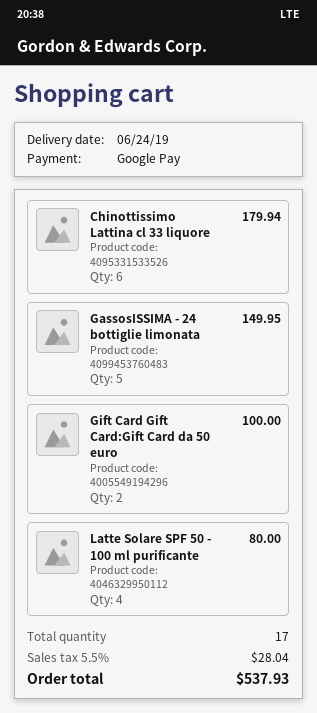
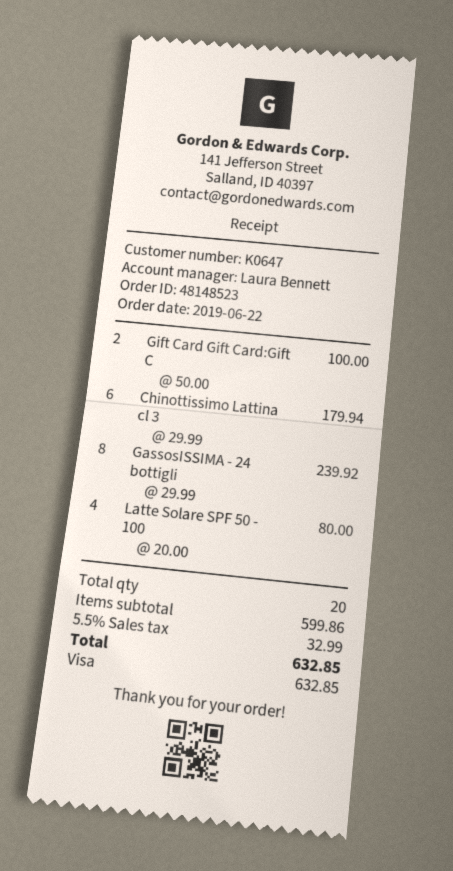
payment method: Google Pay -> Visa
GassosISSIMA - 24 bottiglie limonata: 5 for 149.95 -> 8 for 239.92
total quantity: 17 -> 20
tax: 5.5% = 28.04 -> 5.5% = 32.99
total: 537.93 -> 632.85

